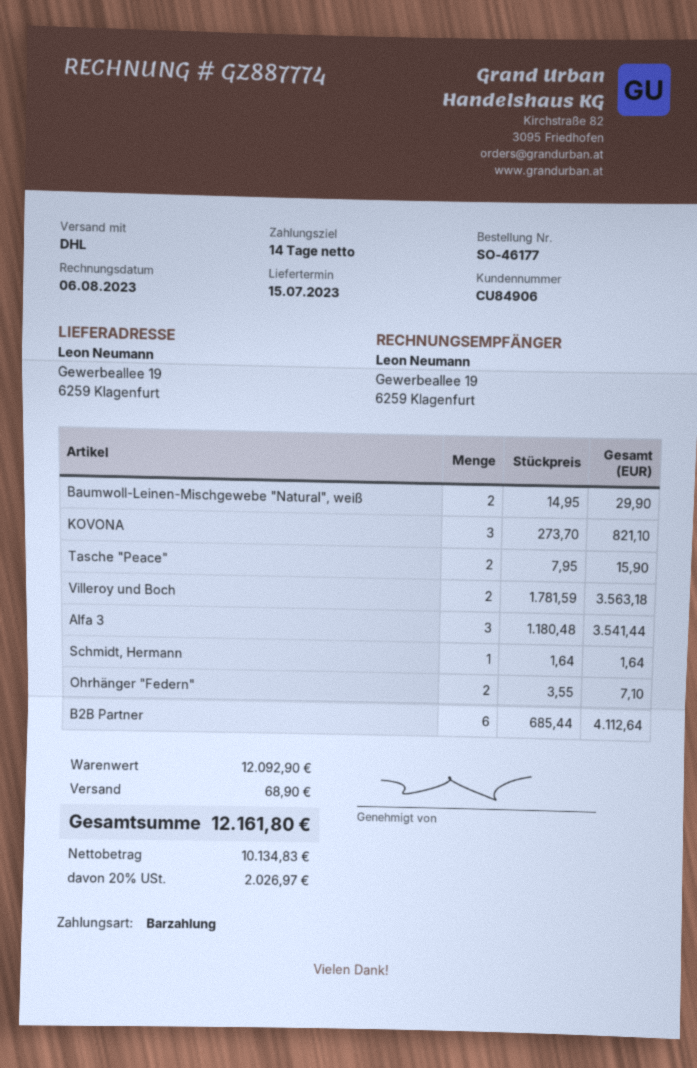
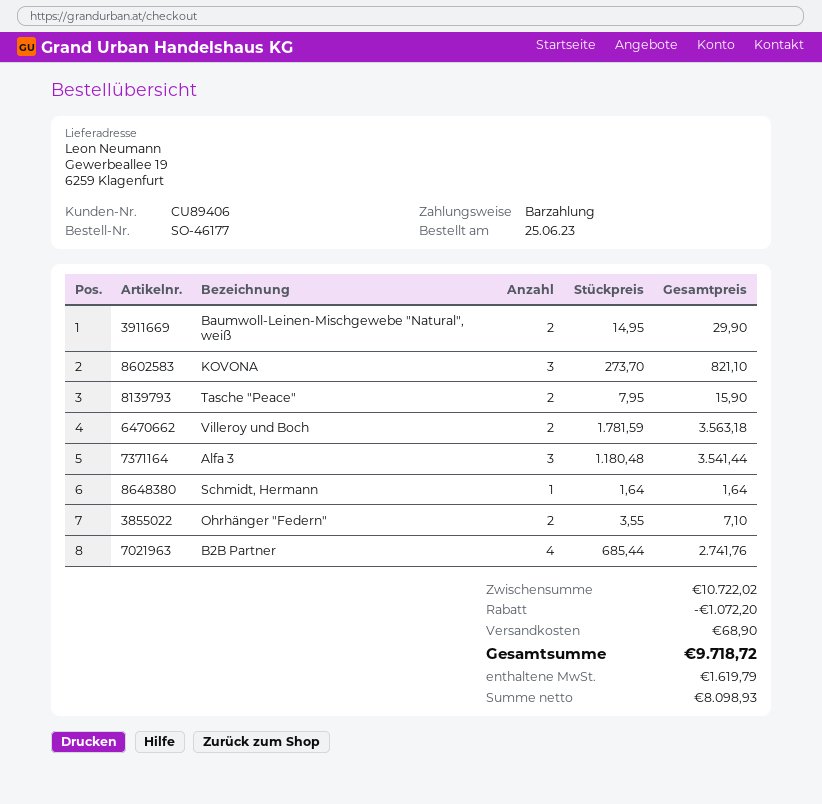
customer number: CU84906 -> CU89406
B2B Partner: 6 x 685.44 = 4112.64 -> 4 x 685.44 = 2741.76
subtotal: 12092.90 -> 10722.02
discount: none -> 1072.20
net: 10134.83 -> 8098.93
tax: 2026.97 -> 1619.79
total: 12161.80 -> 9718.72

